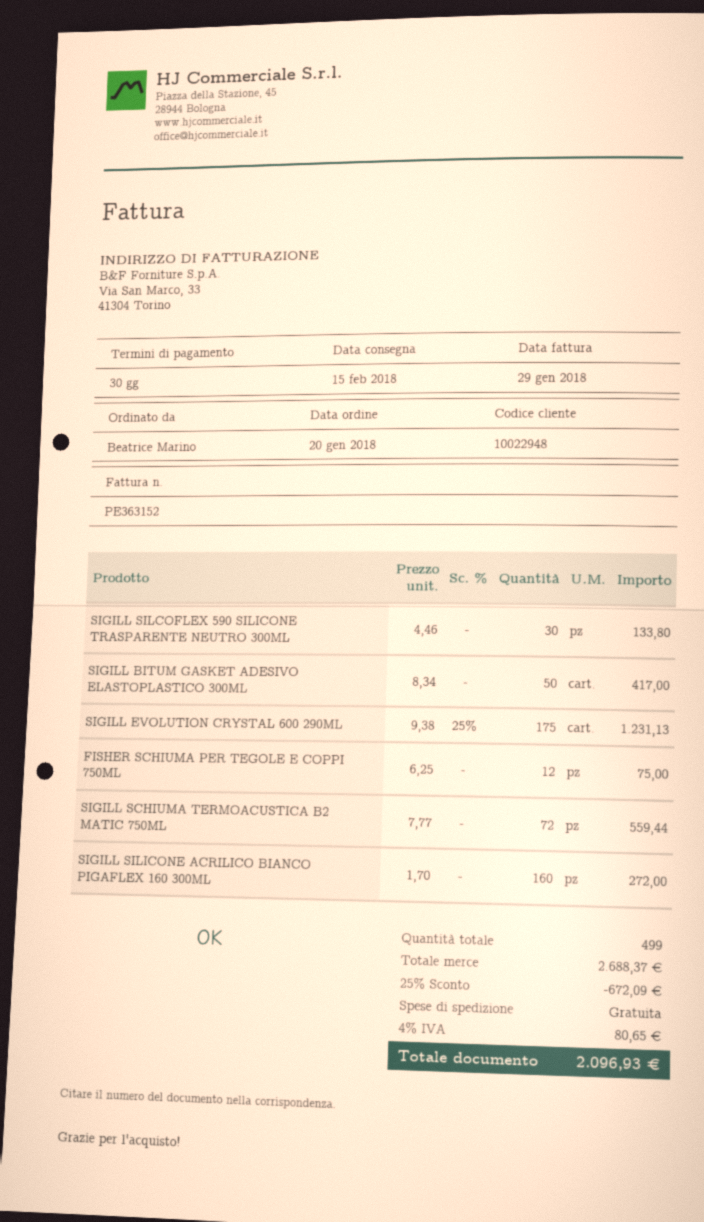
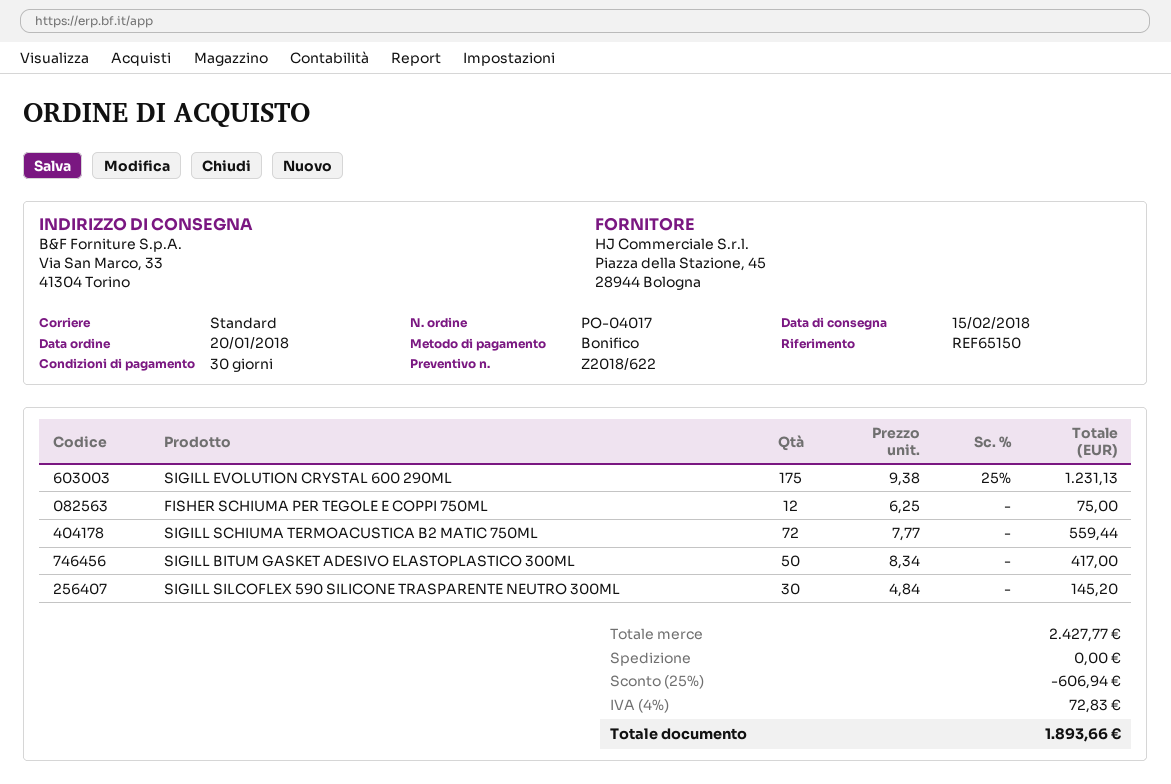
SIGILL SILCOFLEX 590 SILICONE TRASPARENTE NEUTRO 300ML: 30 x 4.46 = 133.80 -> 30 x 4.84 = 145.20
SIGILL SILICONE ACRILICO BIANCO PIGAFLEX 160 300ML: 160 x 1.70 = 272.00 -> none
subtotal: 2688.37 -> 2427.77
discount: 25% = 672.09 -> 25% = 606.94
tax: 4% = 80.65 -> 4% = 72.83
total: 2096.93 -> 1893.66

